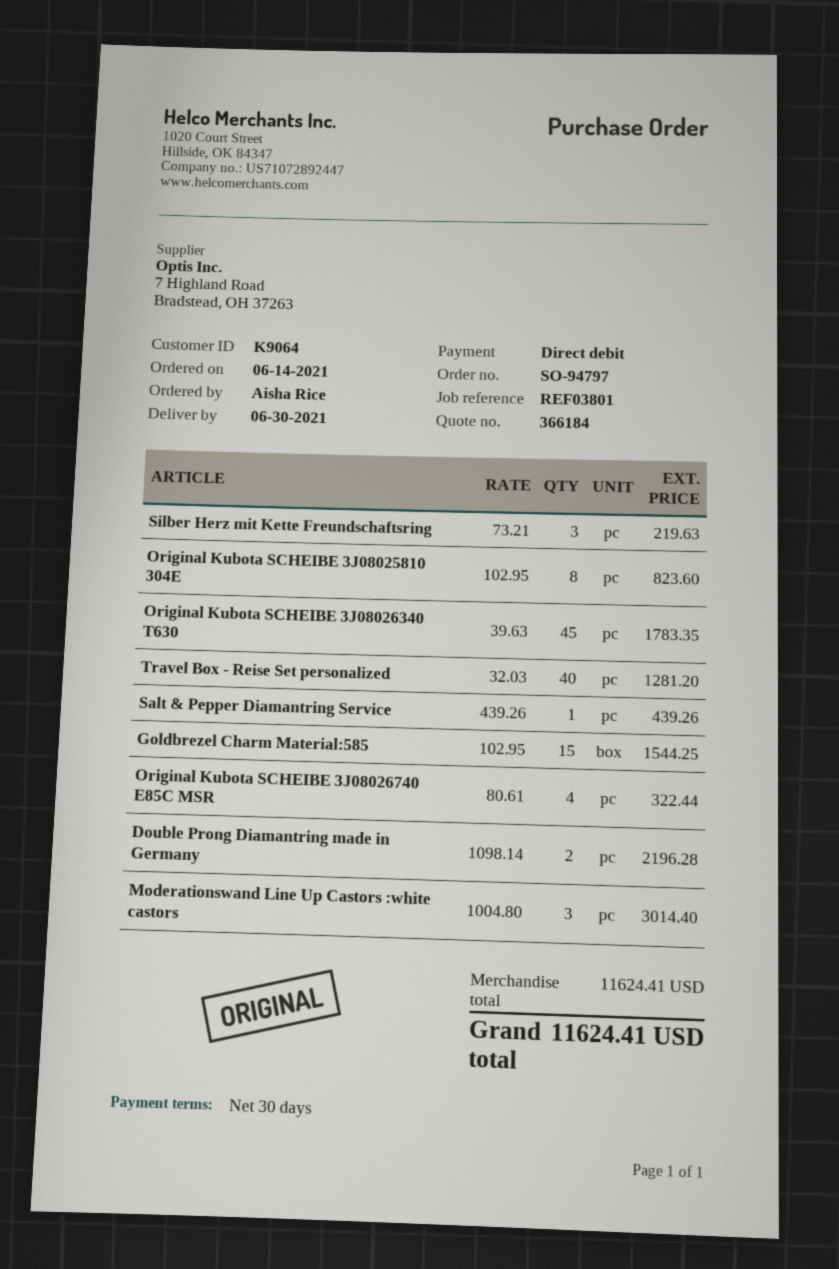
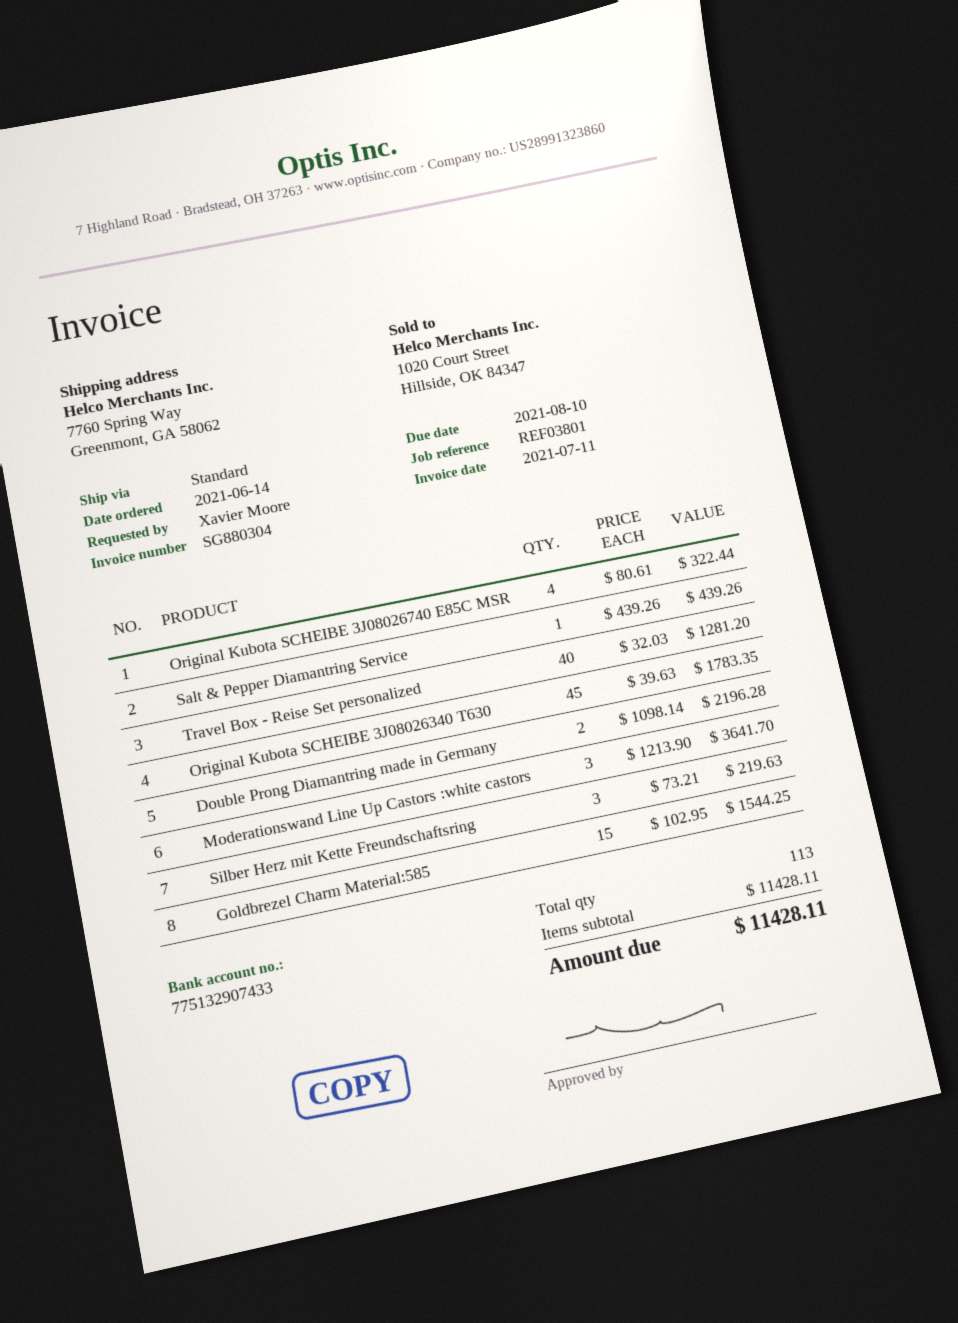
ordered by: Aisha Rice -> Xavier Moore
Original Kubota SCHEIBE 3J08025810 304E: 8 x 102.95 = 823.60 -> none
Moderationswand Line Up Castors :white castors: 3 x 1004.80 = 3014.40 -> 3 x 1213.90 = 3641.70
subtotal: 11624.41 -> 11428.11
total: 11624.41 -> 11428.11

